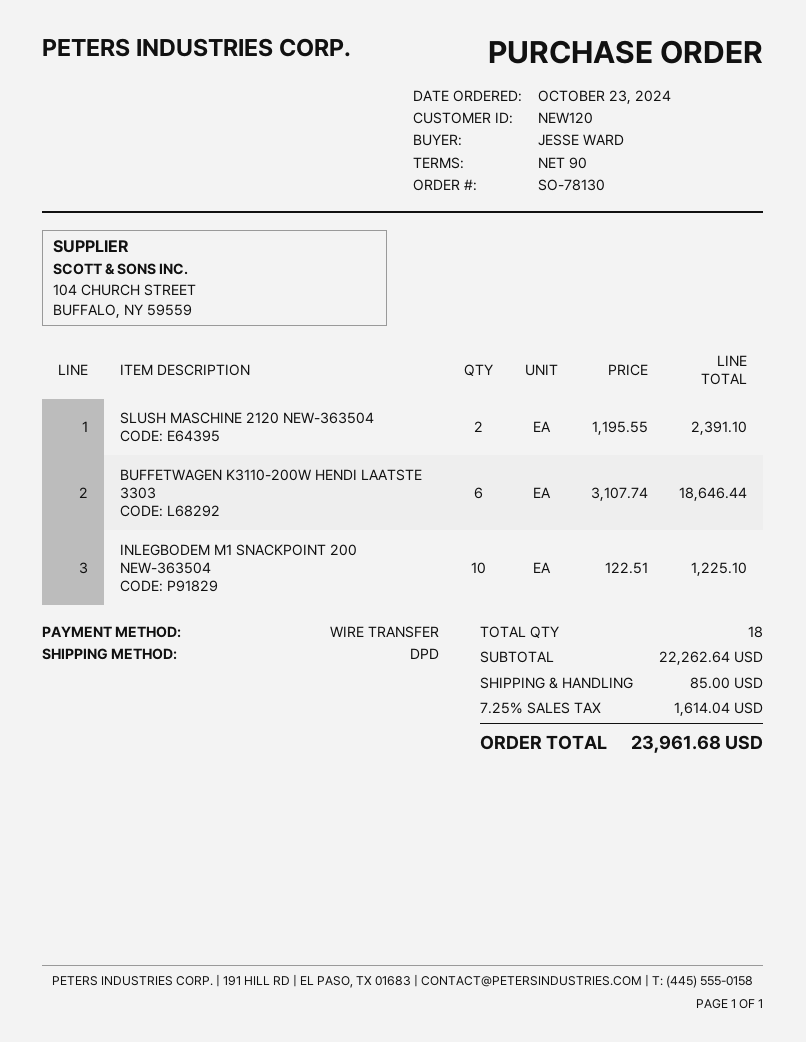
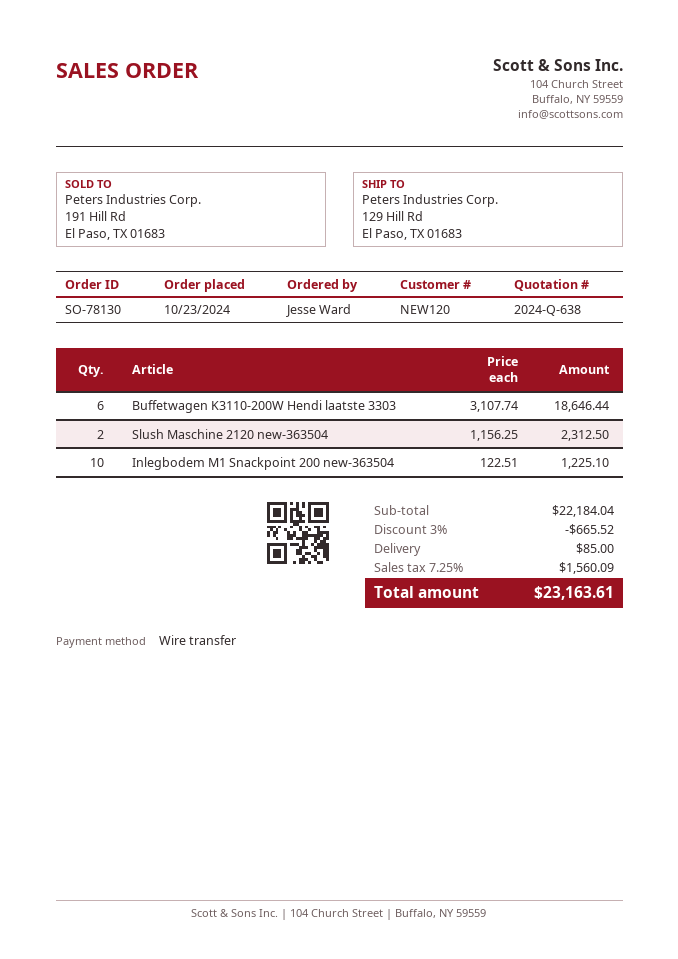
SLUSH MASCHINE 2120 NEW-363504: 2 x 1195.55 = 2391.10 -> 2 x 1156.25 = 2312.50
subtotal: 22262.64 -> 22184.04
discount: none -> 3% = 665.52
tax: 7.25% = 1614.04 -> 7.25% = 1560.09
total: 23961.68 -> 23163.61

